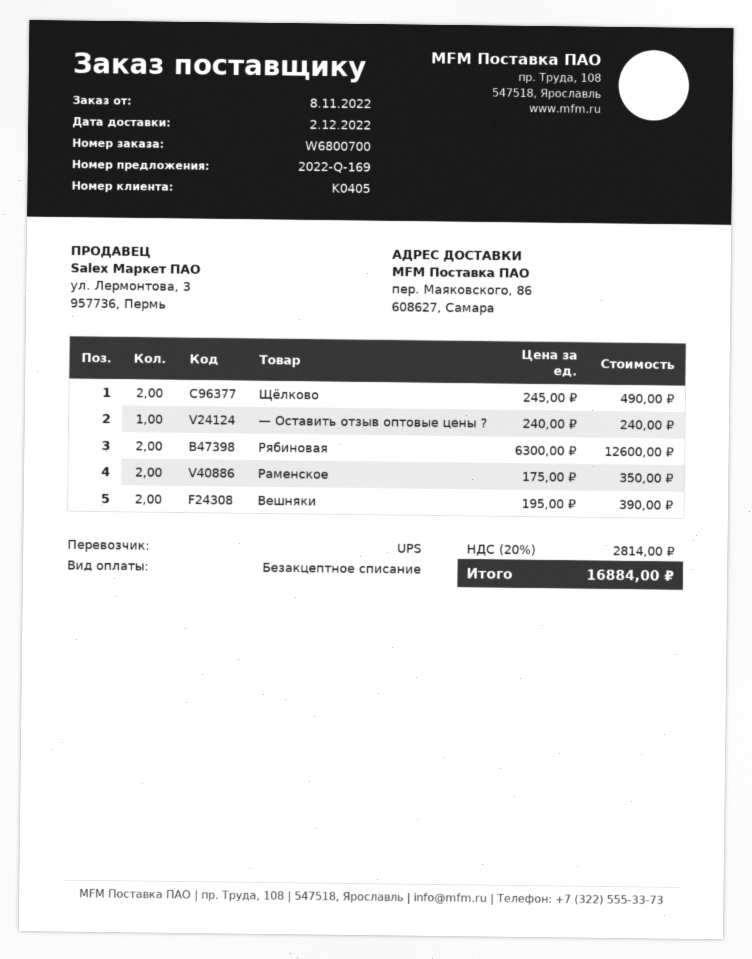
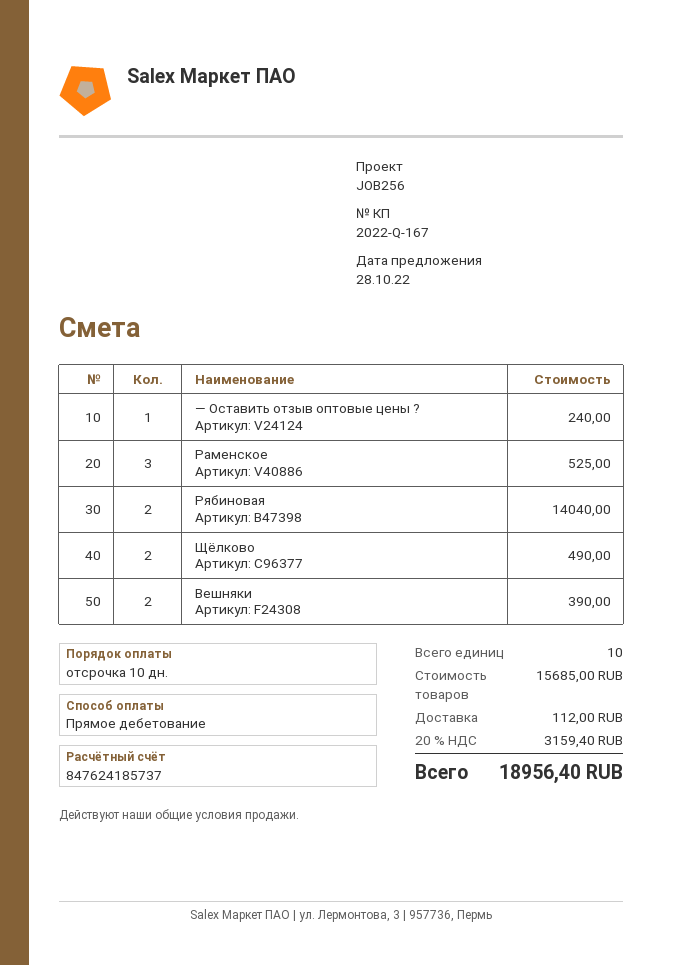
quote number: 2022-Q-169 -> 2022-Q-167
Рябиновая: 2 for 12600.00 -> 2 for 14040.00
Раменское: 2 for 350.00 -> 3 for 525.00
shipping: none -> 112.00
tax: 20% = 2814.00 -> 20% = 3159.40
total: 16884.00 -> 18956.40

